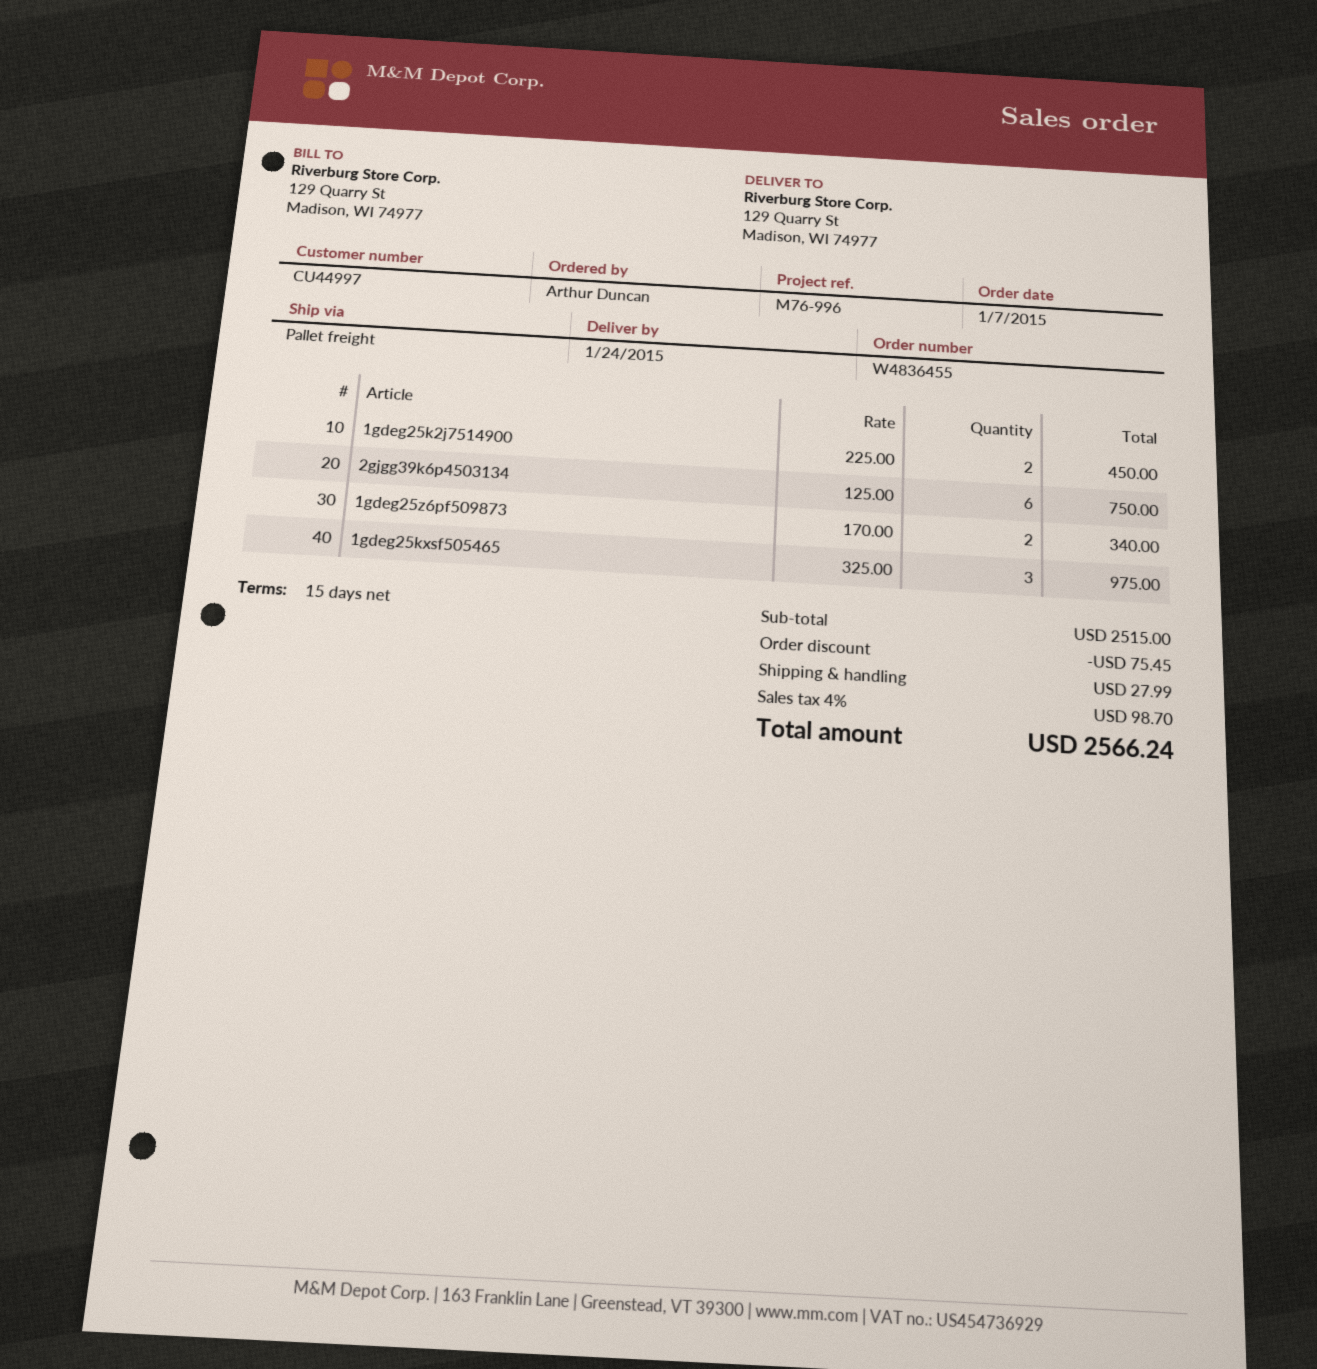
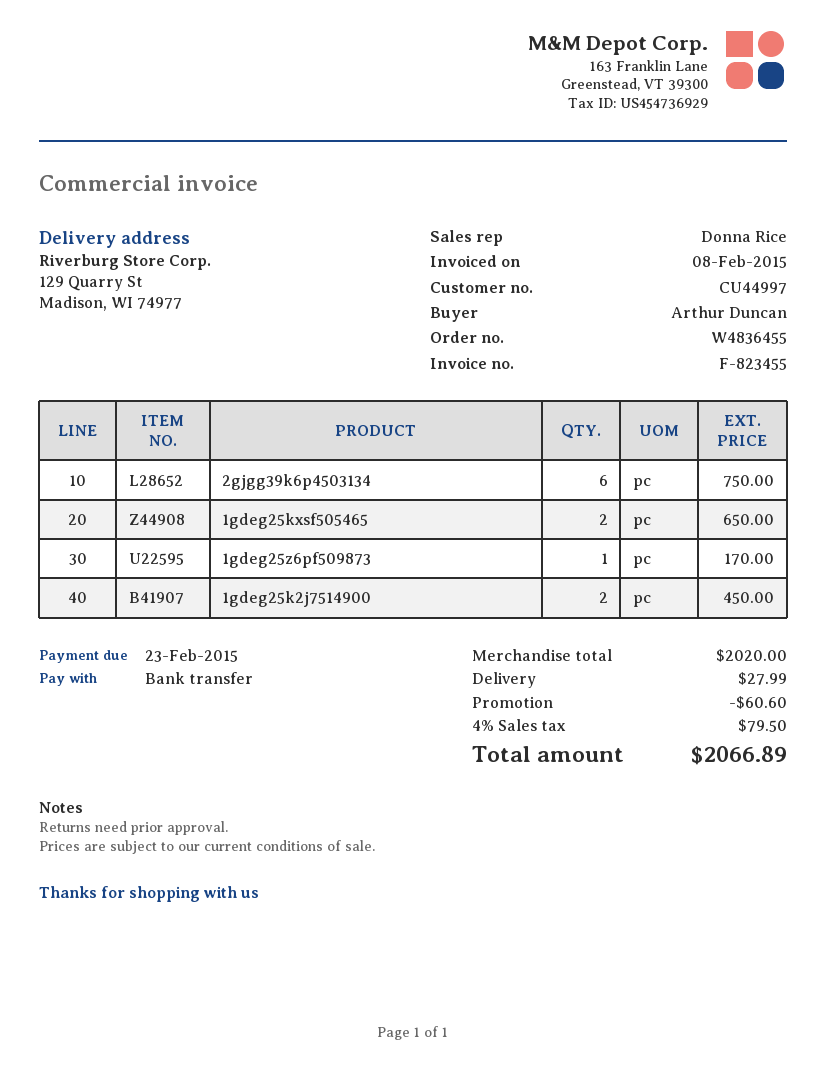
1gdeg25z6pf509873: 2 for 340.00 -> 1 for 170.00
1gdeg25kxsf505465: 3 for 975.00 -> 2 for 650.00
subtotal: 2515.00 -> 2020.00
discount: 75.45 -> 60.60
tax: 4% = 98.70 -> 4% = 79.50
total: 2566.24 -> 2066.89

